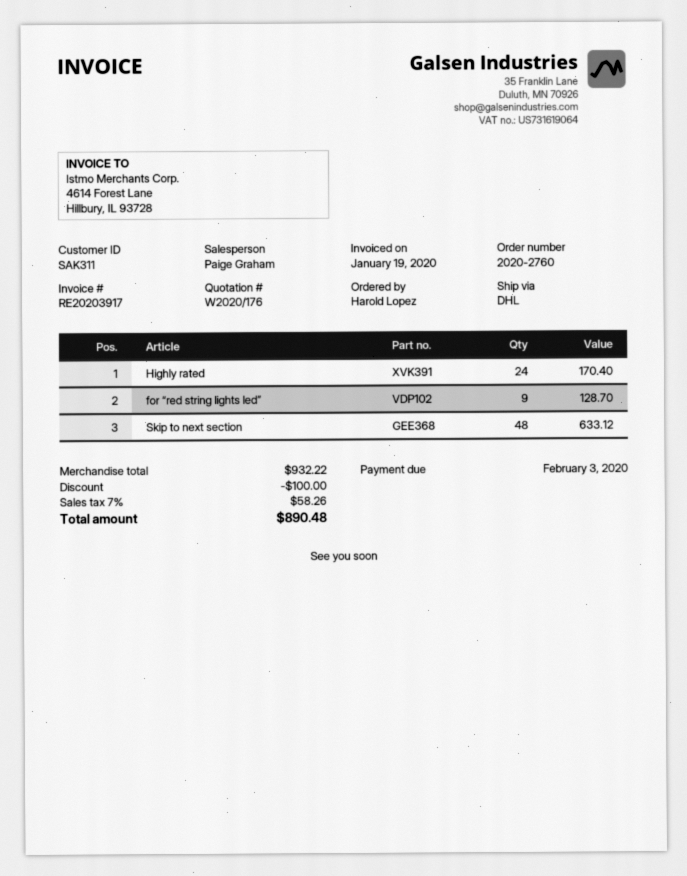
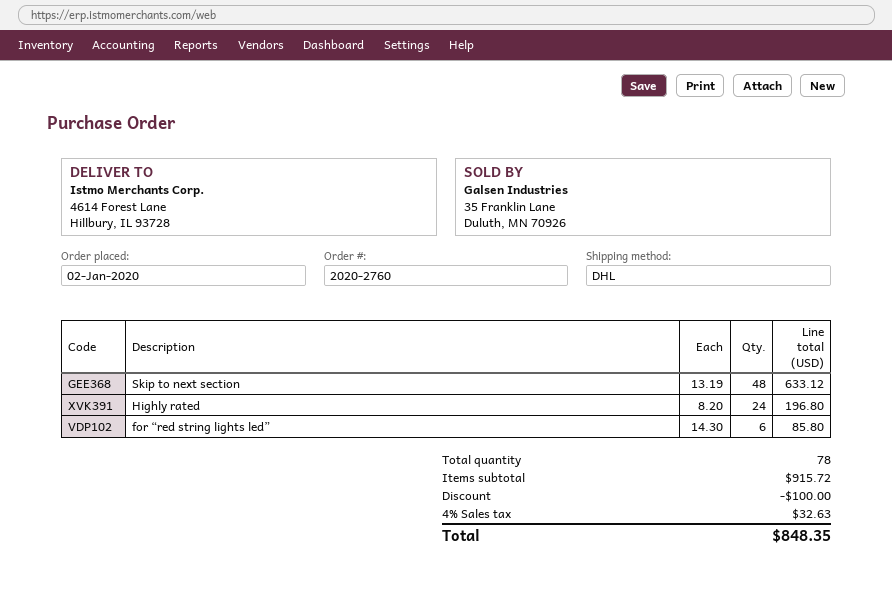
Highly rated: 24 for 170.40 -> 24 for 196.80
for “red string lights led”: 9 for 128.70 -> 6 for 85.80
subtotal: 932.22 -> 915.72
tax: 7% = 58.26 -> 4% = 32.63
total: 890.48 -> 848.35

